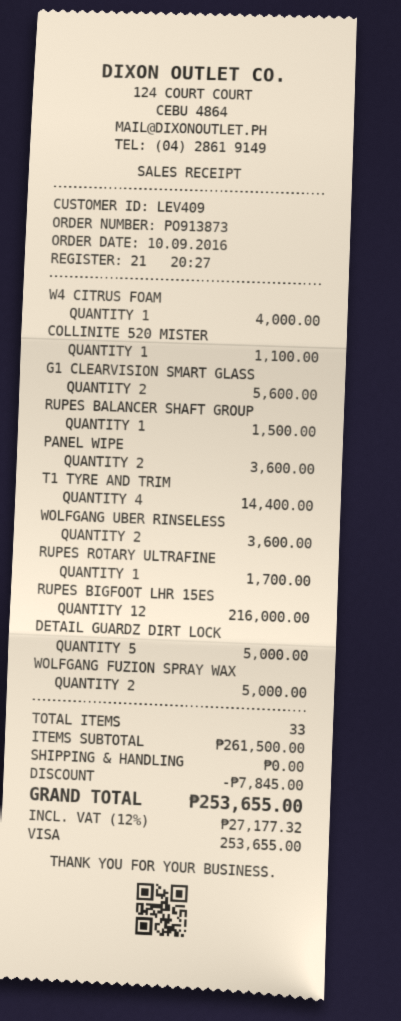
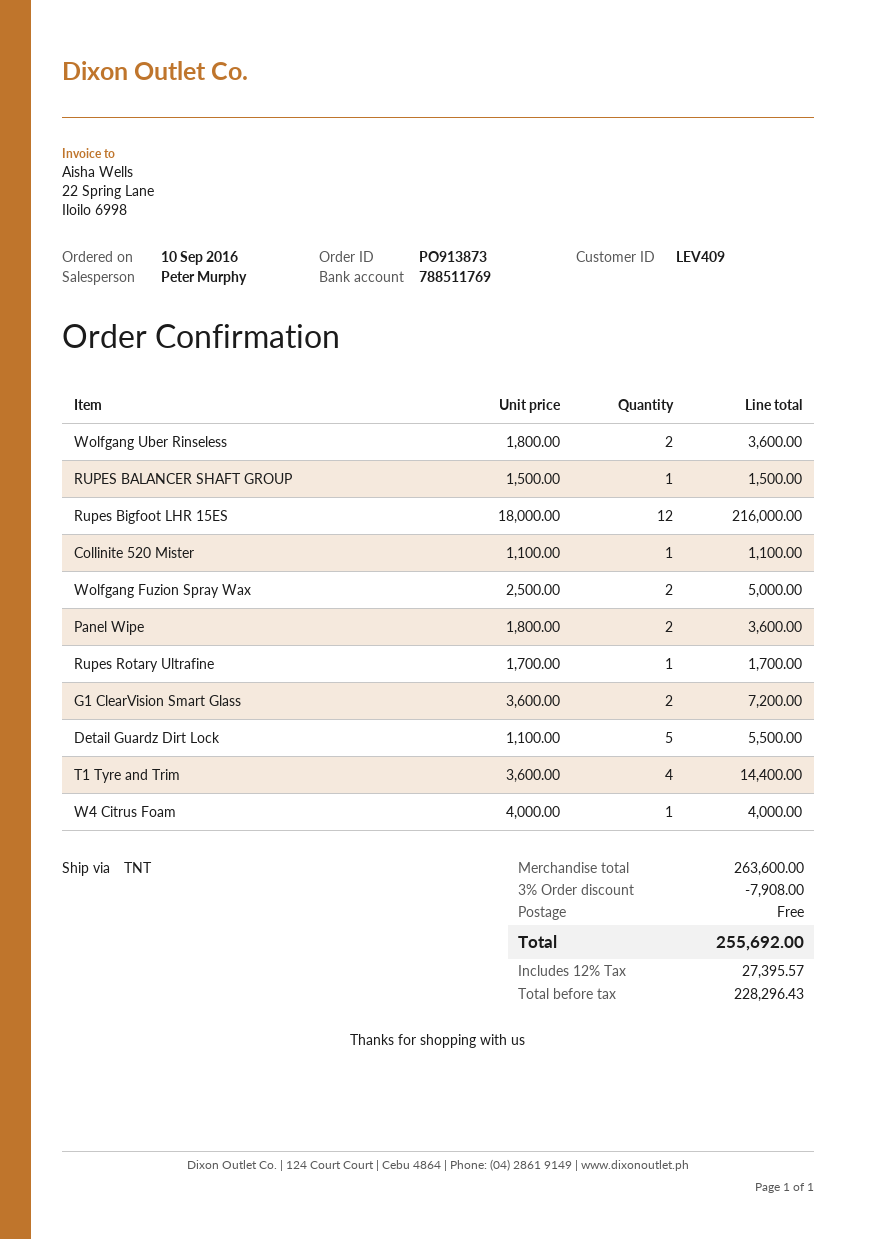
G1 CLEARVISION SMART GLASS: 2 for 5600.00 -> 2 for 7200.00
DETAIL GUARDZ DIRT LOCK: 5 for 5000.00 -> 5 for 5500.00
subtotal: 261500.00 -> 263600.00
discount: 7845.00 -> 7908.00
tax: 12% = 27177.32 -> 12% = 27395.57
total: 253655.00 -> 255692.00

